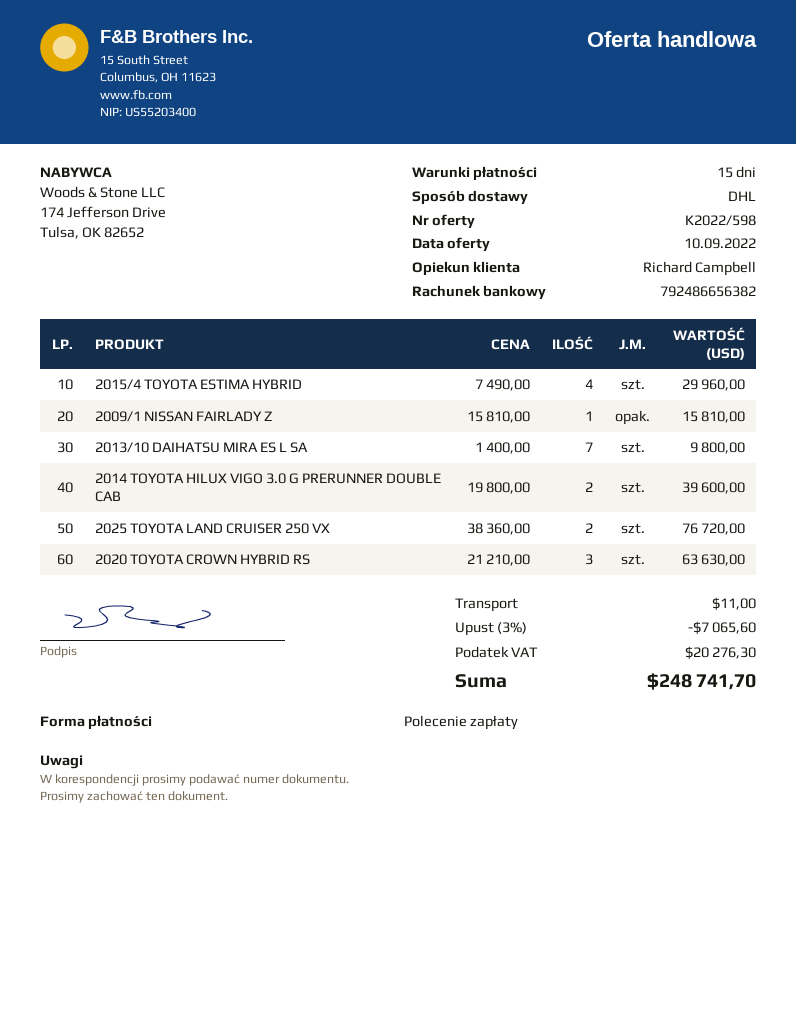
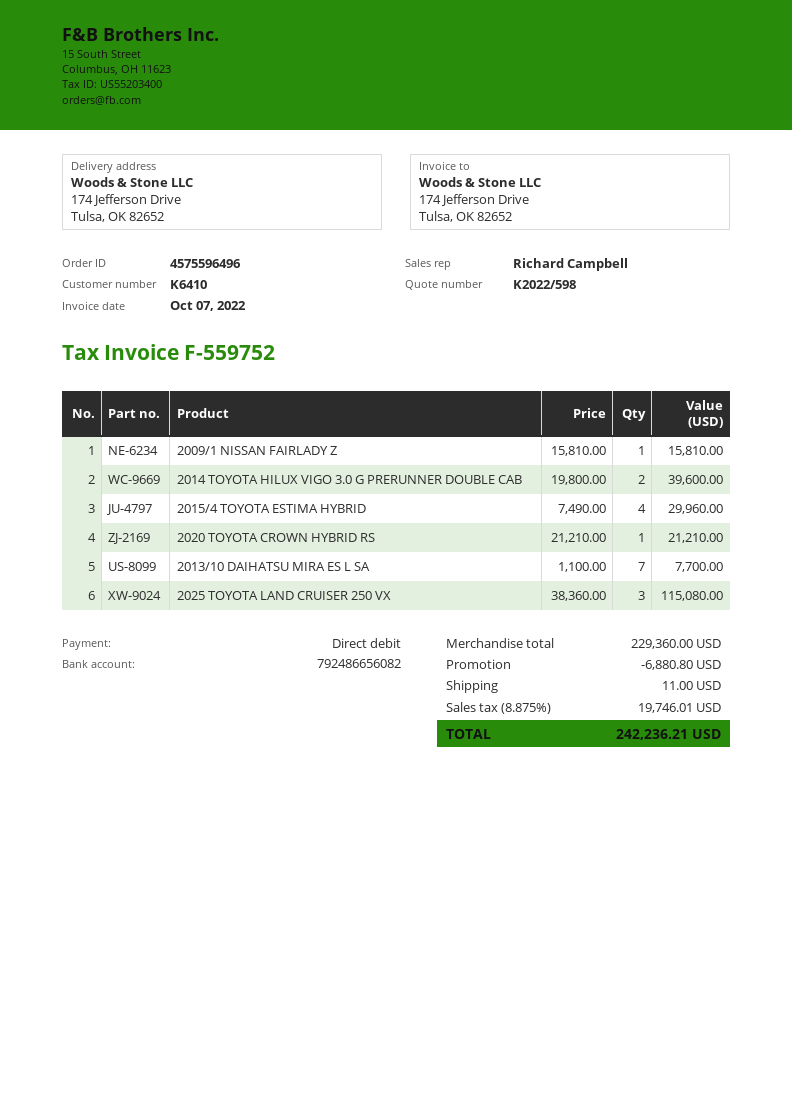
bank account: 792486656382 -> 792486656082
2013/10 DAIHATSU MIRA ES L SA: 7 x 1400.00 = 9800.00 -> 7 x 1100.00 = 7700.00
2025 TOYOTA LAND CRUISER 250 VX: 2 x 38360.00 = 76720.00 -> 3 x 38360.00 = 115080.00
2020 TOYOTA CROWN HYBRID RS: 3 x 21210.00 = 63630.00 -> 1 x 21210.00 = 21210.00
discount: 7065.60 -> 6880.80
tax: 20276.30 -> 19746.01
total: 248741.70 -> 242236.21

